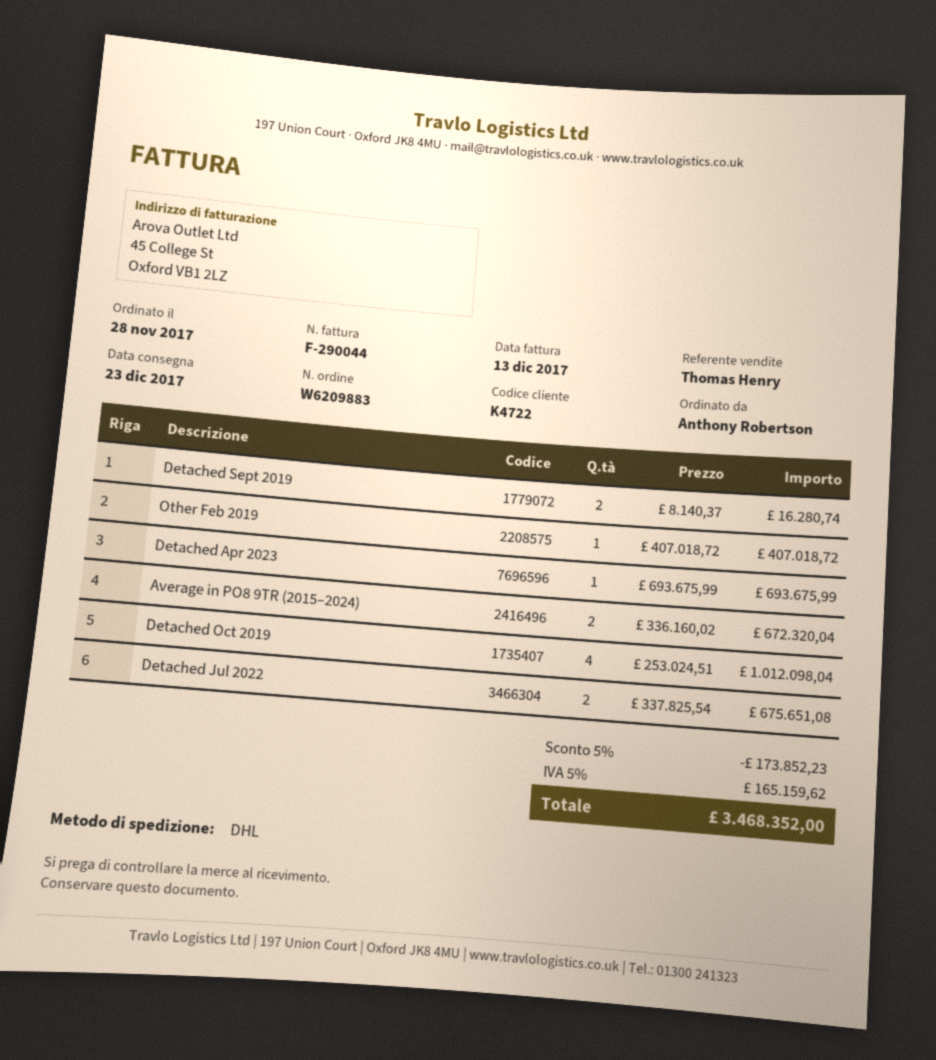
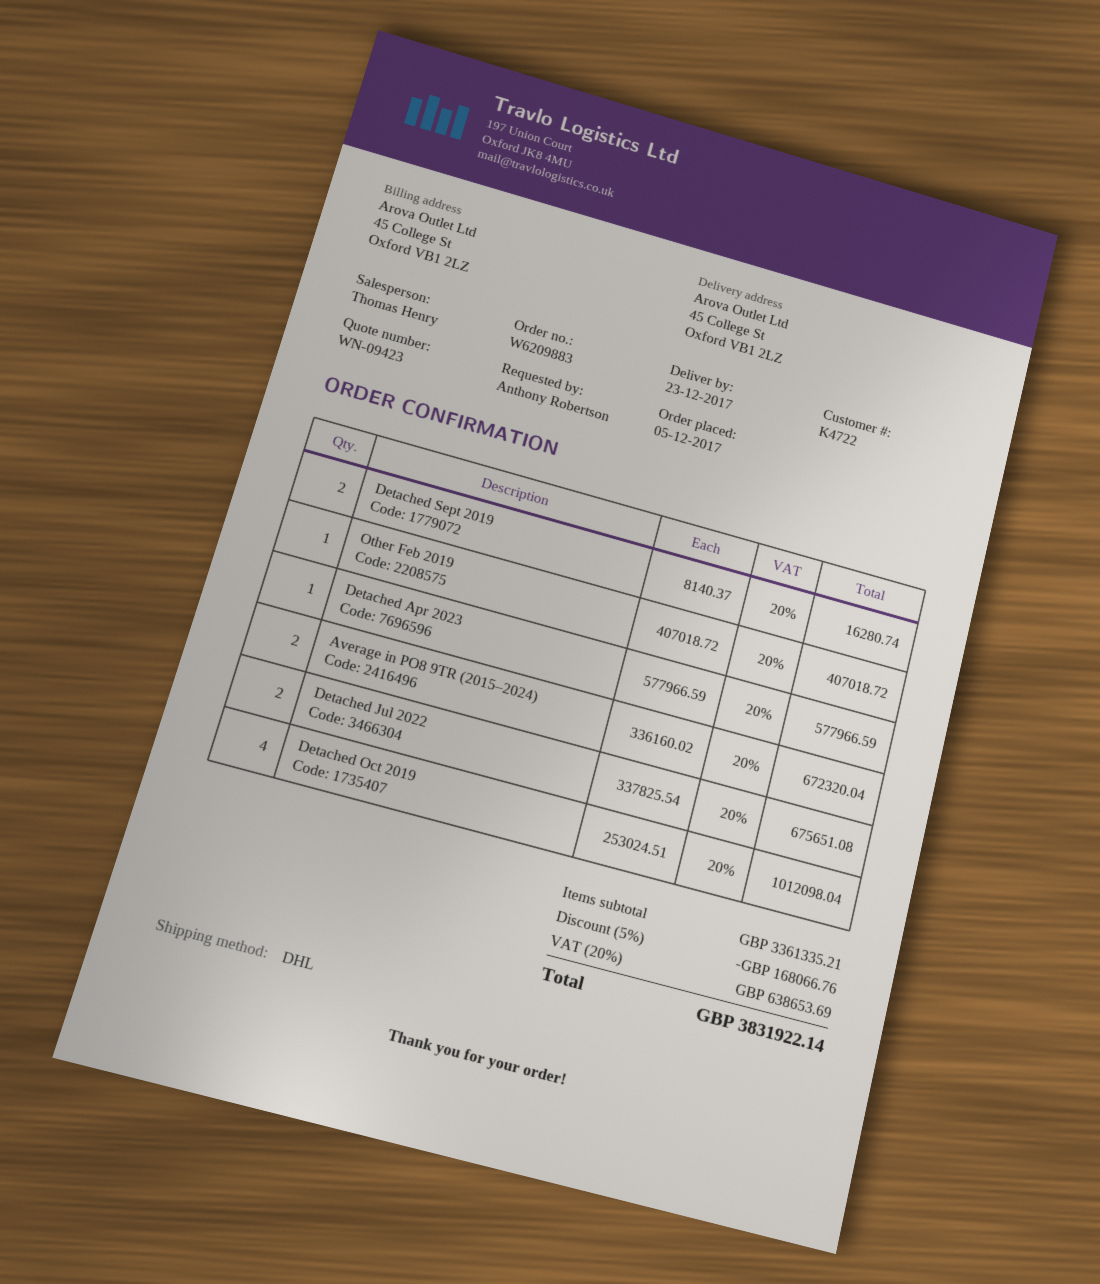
order date: 2017-11-28 -> 2017-12-05
Detached Apr 2023: 1 x 693675.99 = 693675.99 -> 1 x 577966.59 = 577966.59
discount: 5% = 173852.23 -> 5% = 168066.76
tax: 5% = 165159.62 -> 20% = 638653.69
total: 3468352.00 -> 3831922.14

